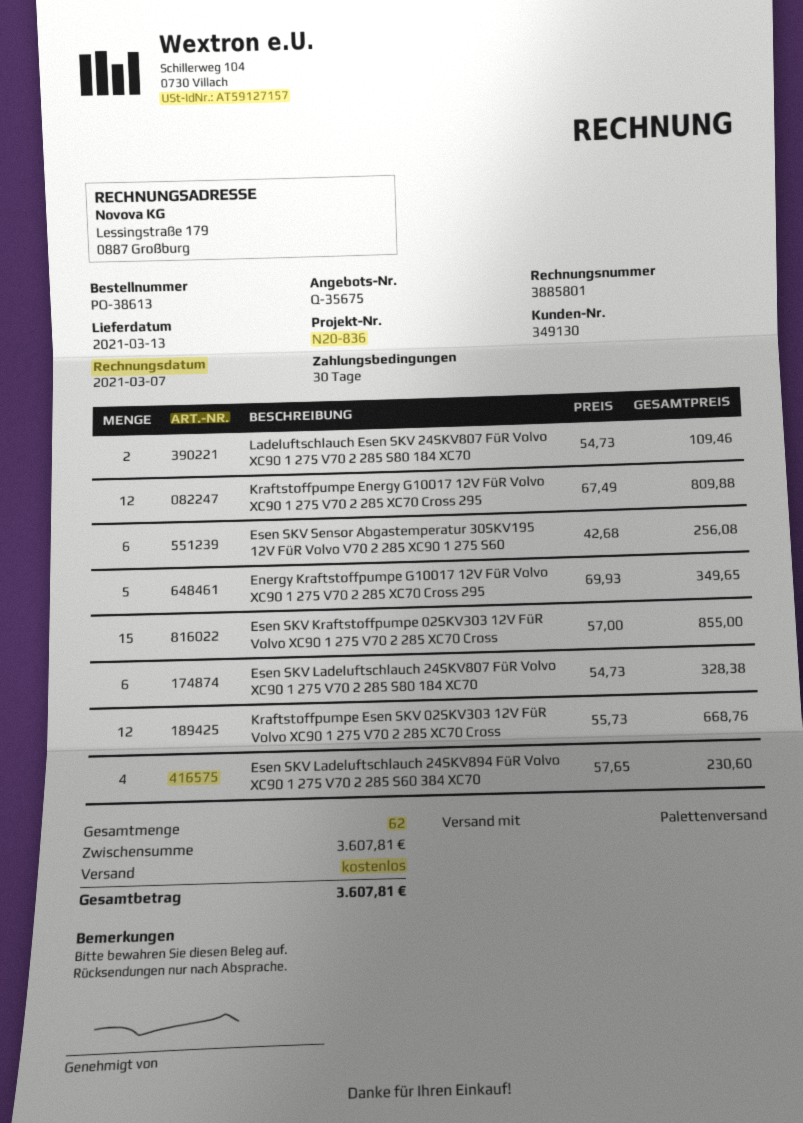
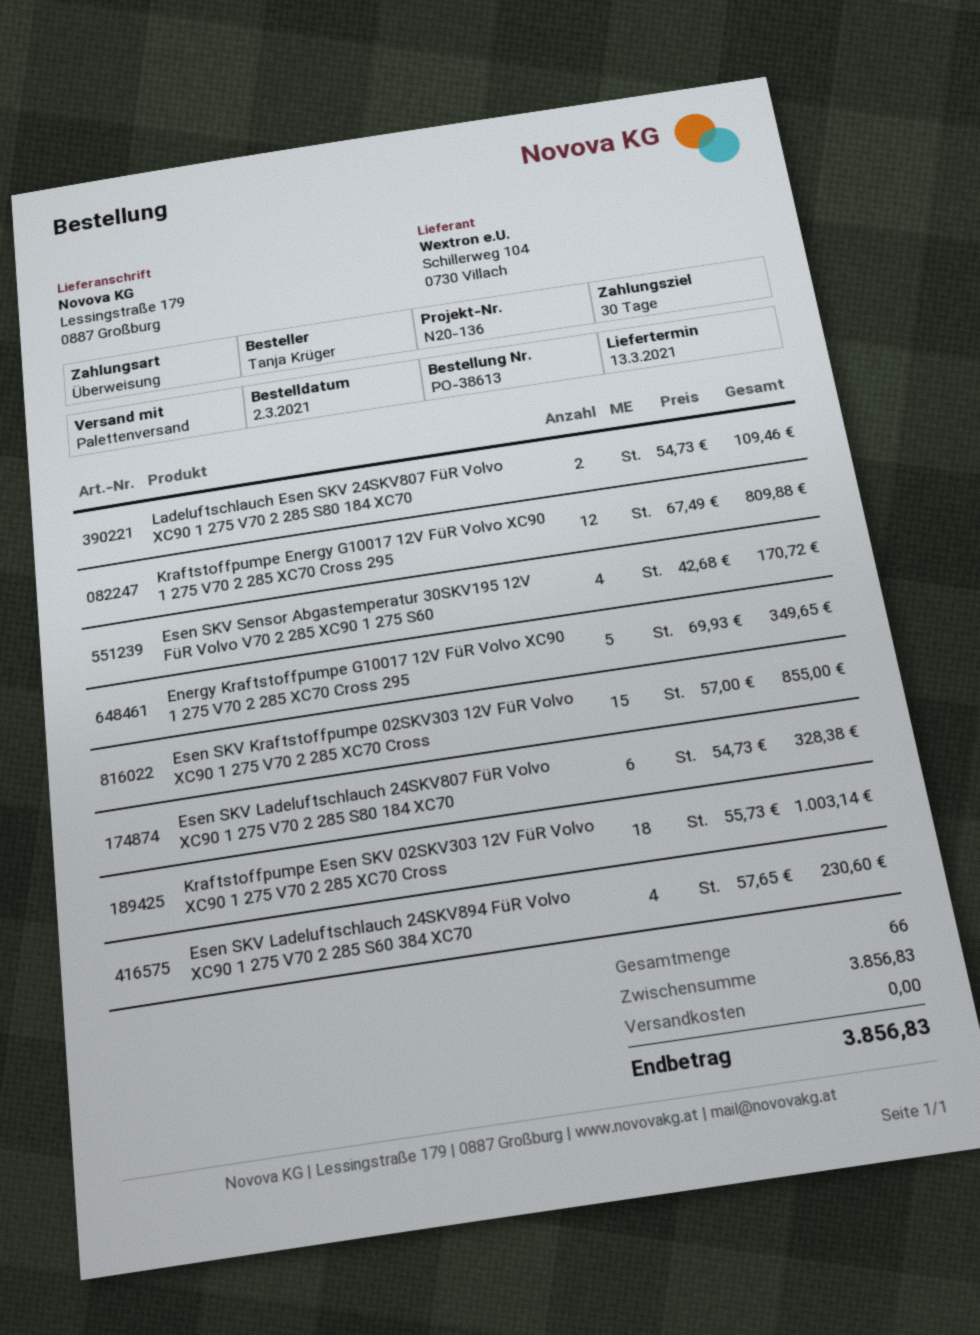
reference: N20-836 -> N20-136
Esen SKV Sensor Abgastemperatur 30SKV195 12V FüR Volvo V70 2 285 XC90 1 275 S60: 6 x 42.68 = 256.08 -> 4 x 42.68 = 170.72
Kraftstoffpumpe Esen SKV 02SKV303 12V FüR Volvo XC90 1 275 V70 2 285 XC70 Cross: 12 x 55.73 = 668.76 -> 18 x 55.73 = 1003.14
total quantity: 62 -> 66
subtotal: 3607.81 -> 3856.83
total: 3607.81 -> 3856.83

